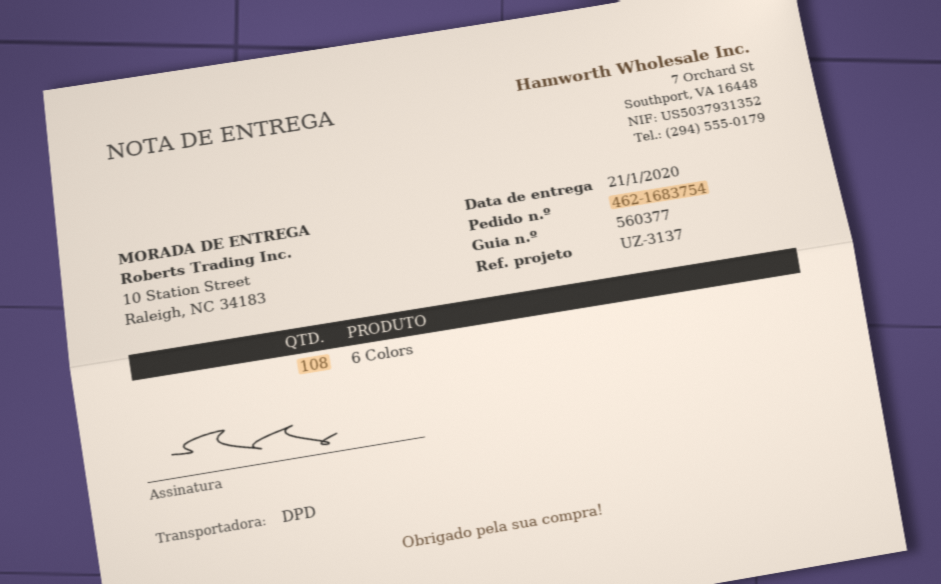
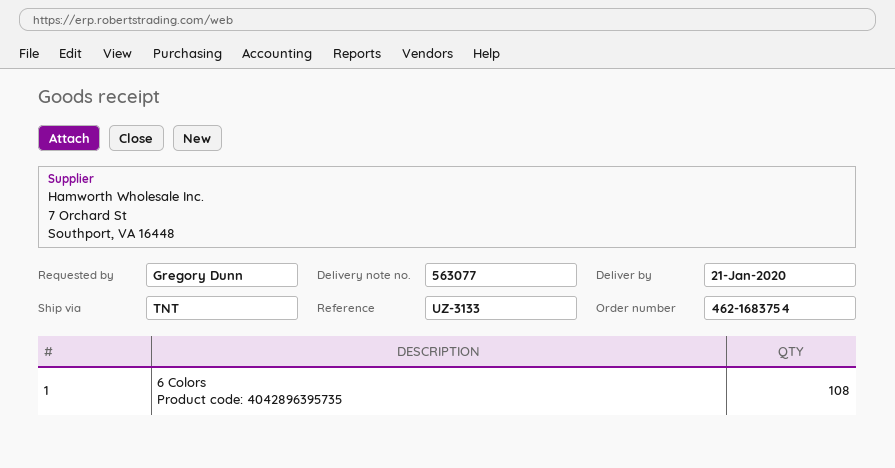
delivery note number: 560377 -> 563077
reference: UZ-3137 -> UZ-3133
shipping method: DPD -> TNT

